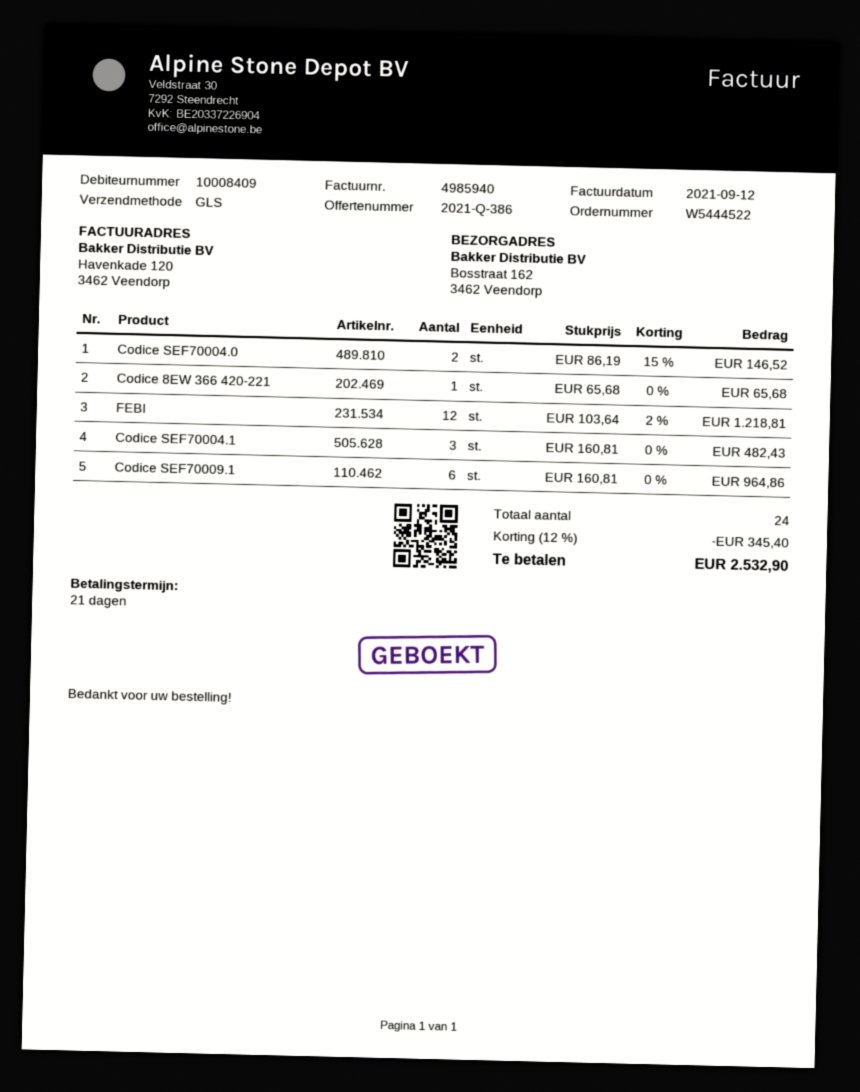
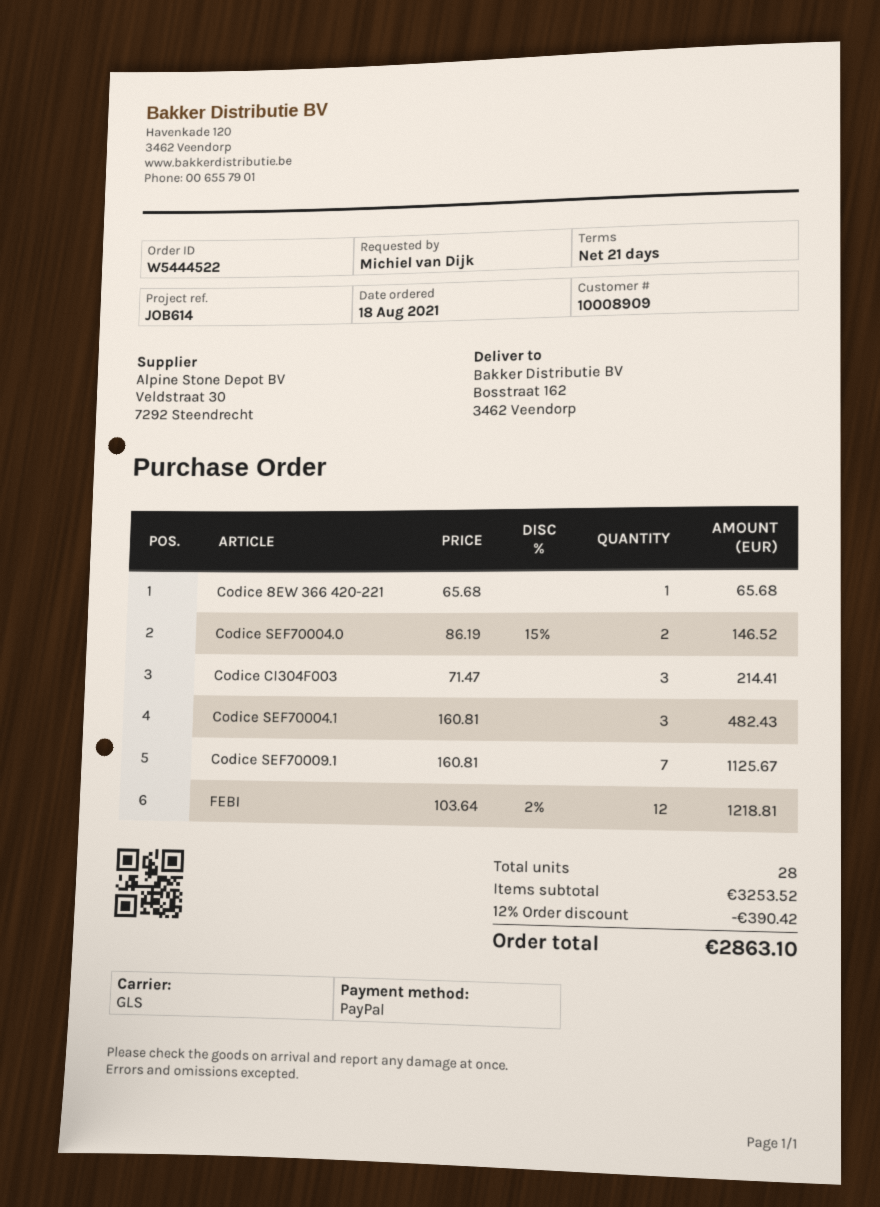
customer number: 10008409 -> 10008909
Codice SEF70009.1: 6 x 160.81 = 964.86 -> 7 x 160.81 = 1125.67
Codice CI304F003: none -> 3 x 71.47 = 214.41
total quantity: 24 -> 28
discount: 12% = 345.40 -> 12% = 390.42
total: 2532.90 -> 2863.10

